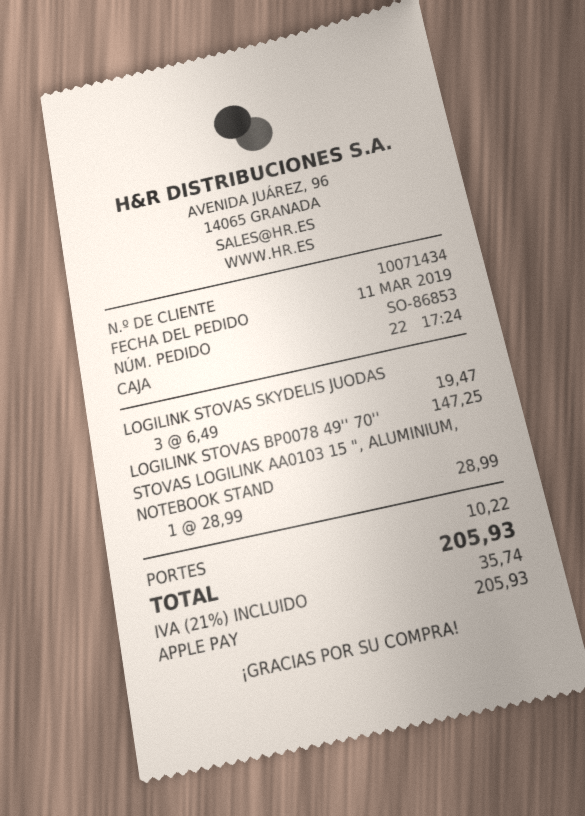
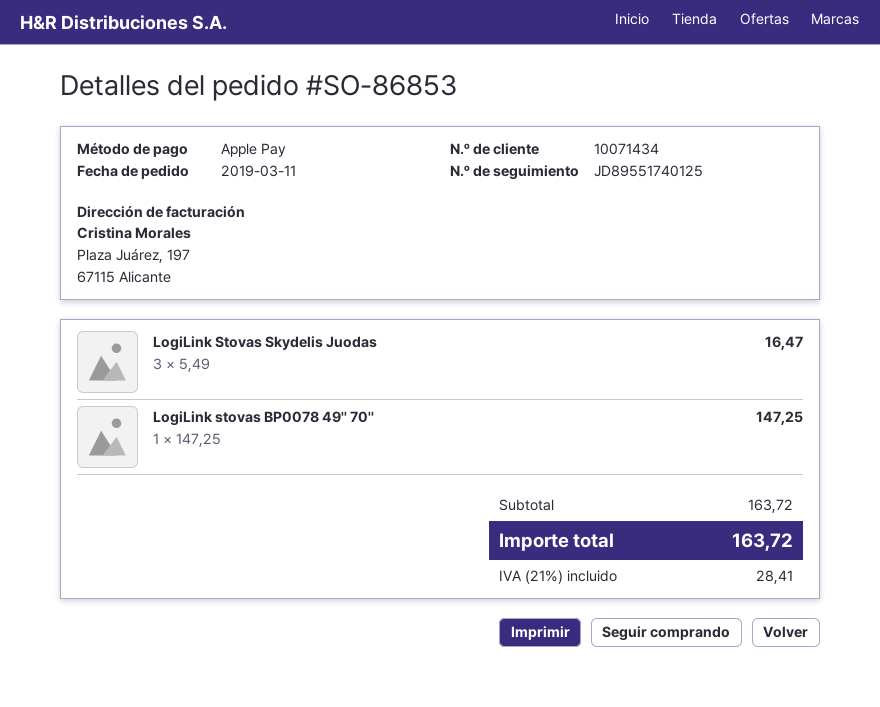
LOGILINK STOVAS SKYDELIS JUODAS: 3 x 6.49 = 19.47 -> 3 x 5.49 = 16.47
STOVAS LOGILINK AA0103 15 ", ALUMINIUM, NOTEBOOK STAND: 1 x 28.99 = 28.99 -> none
shipping: 10.22 -> none
tax: 21% = 35.74 -> 21% = 28.41
total: 205.93 -> 163.72

